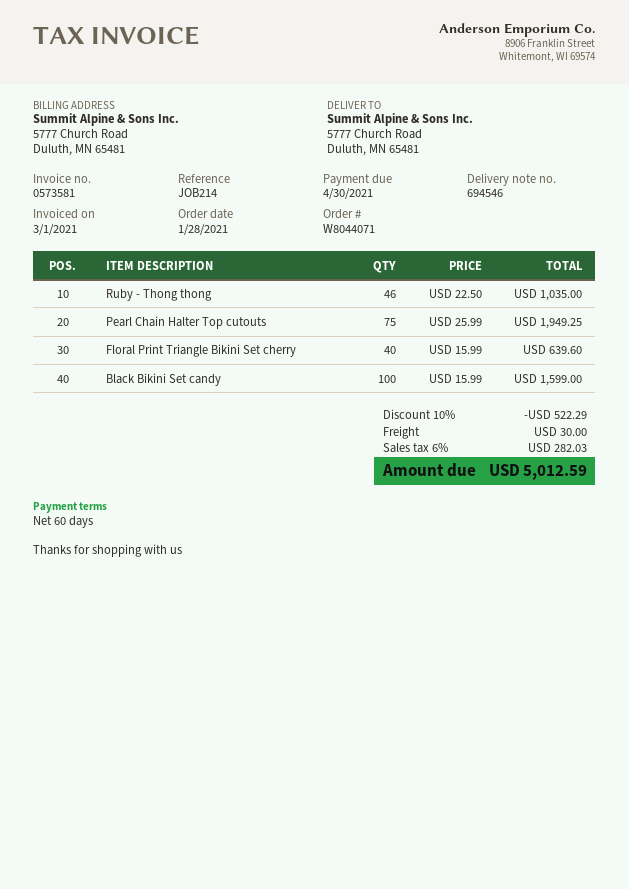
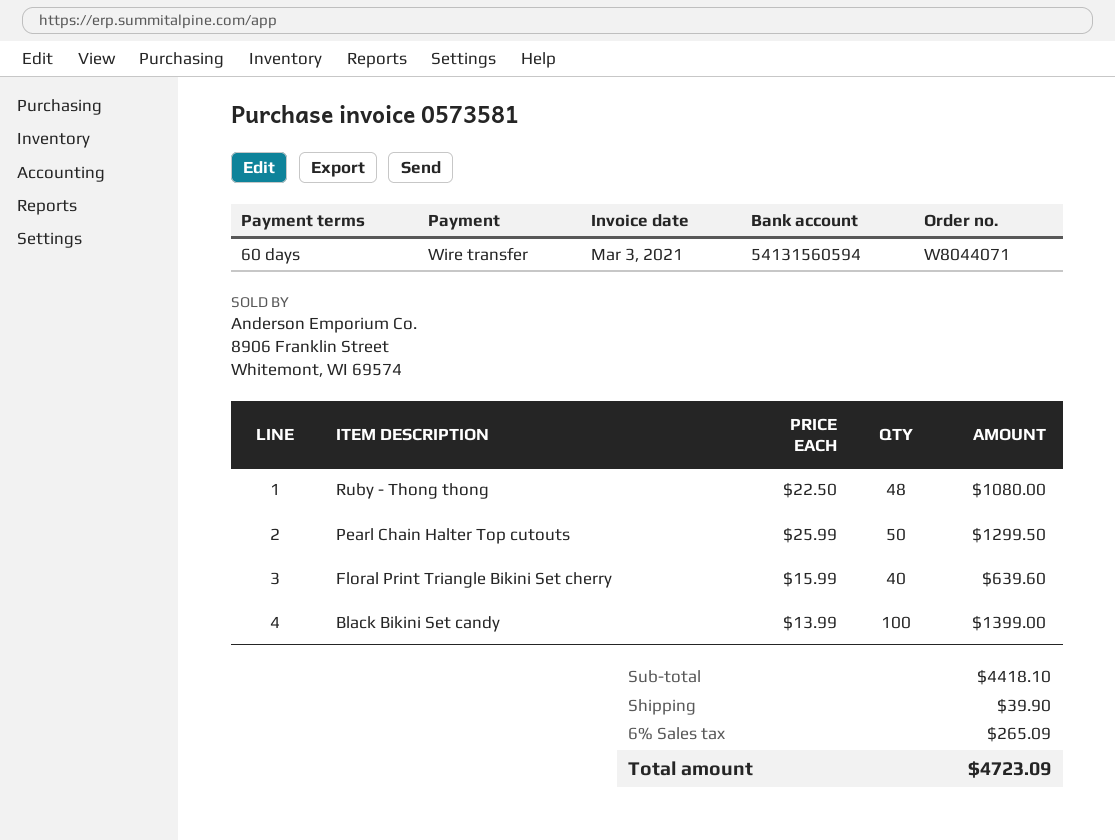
invoice date: 2021-03-01 -> 2021-03-03
Ruby - Thong thong: 46 x 22.50 = 1035.00 -> 48 x 22.50 = 1080.00
Pearl Chain Halter Top cutouts: 75 x 25.99 = 1949.25 -> 50 x 25.99 = 1299.50
Black Bikini Set candy: 100 x 15.99 = 1599.00 -> 100 x 13.99 = 1399.00
discount: 10% = 522.29 -> none
shipping: 30.00 -> 39.90
tax: 6% = 282.03 -> 6% = 265.09
total: 5012.59 -> 4723.09

